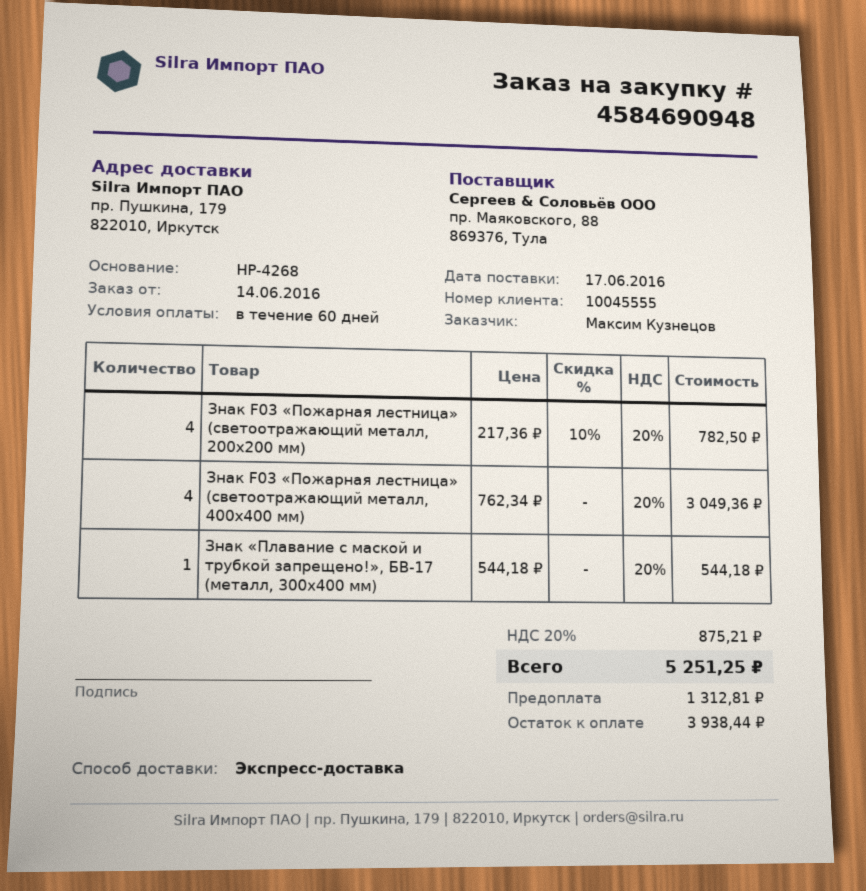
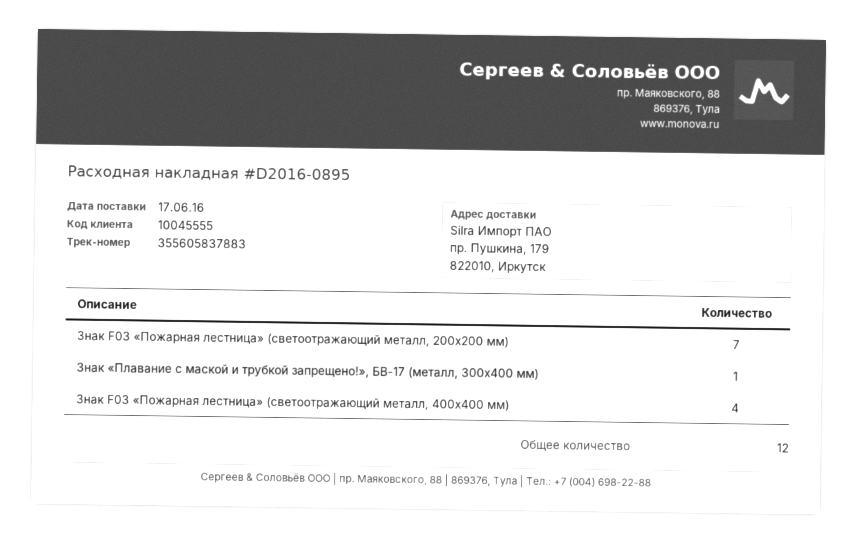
Знак F03 «Пожарная лестница» (светоотражающий металл, 200х200 мм): 4 -> 7

